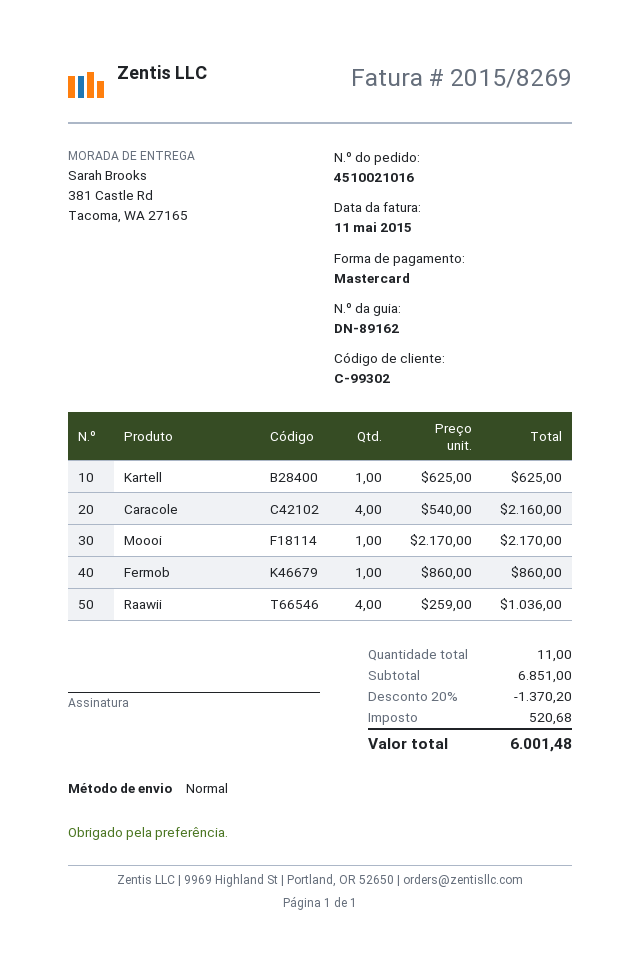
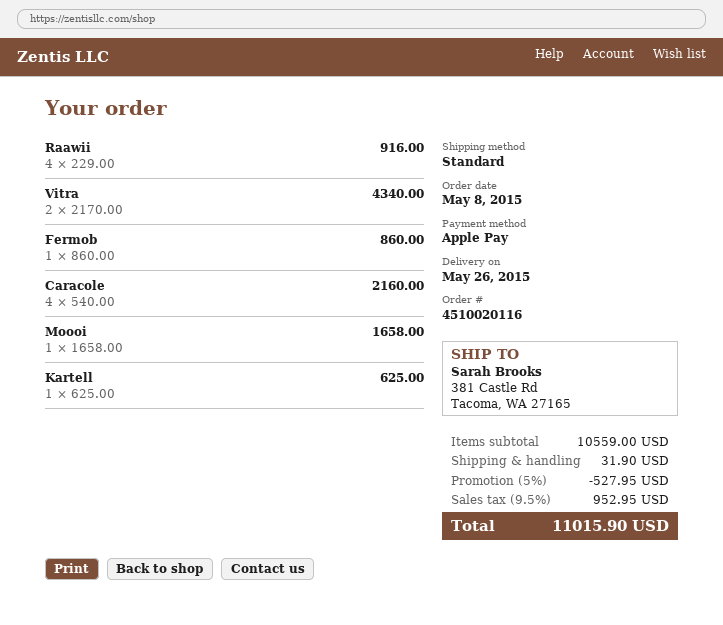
order number: 4510021016 -> 4510020116
payment method: Mastercard -> Apple Pay
Moooi: 1 x 2170.00 = 2170.00 -> 1 x 1658.00 = 1658.00
Raawii: 4 x 259.00 = 1036.00 -> 4 x 229.00 = 916.00
Vitra: none -> 2 x 2170.00 = 4340.00
subtotal: 6851.00 -> 10559.00
discount: 20% = 1370.20 -> 5% = 527.95
shipping: none -> 31.90
tax: 520.68 -> 952.95
total: 6001.48 -> 11015.90

